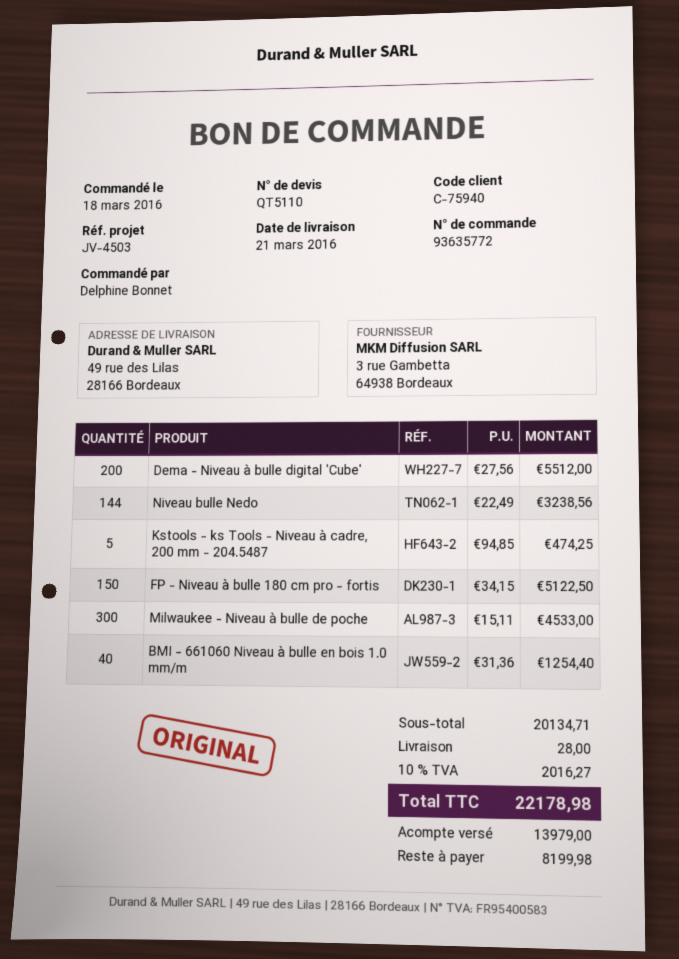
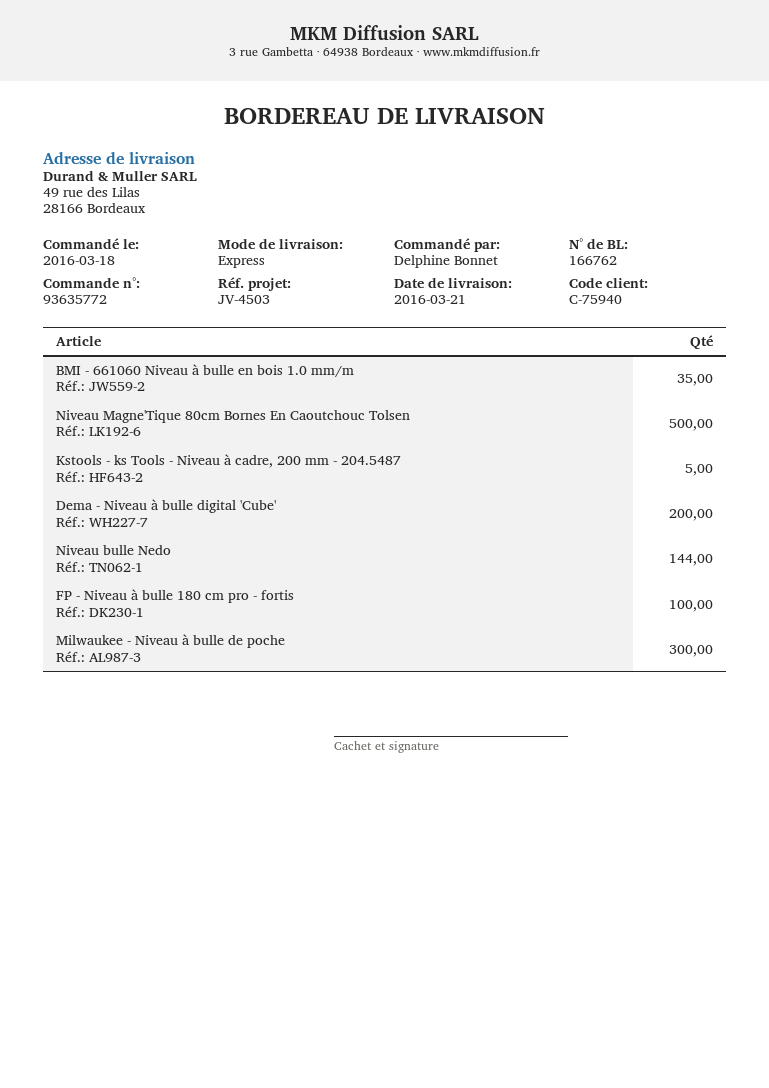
FP - Niveau à bulle 180 cm pro - fortis: 150 -> 100
BMI - 661060 Niveau à bulle en bois 1.0 mm/m: 40 -> 35
Niveau Magne'Tique 80cm Bornes En Caoutchouc Tolsen: none -> 500

